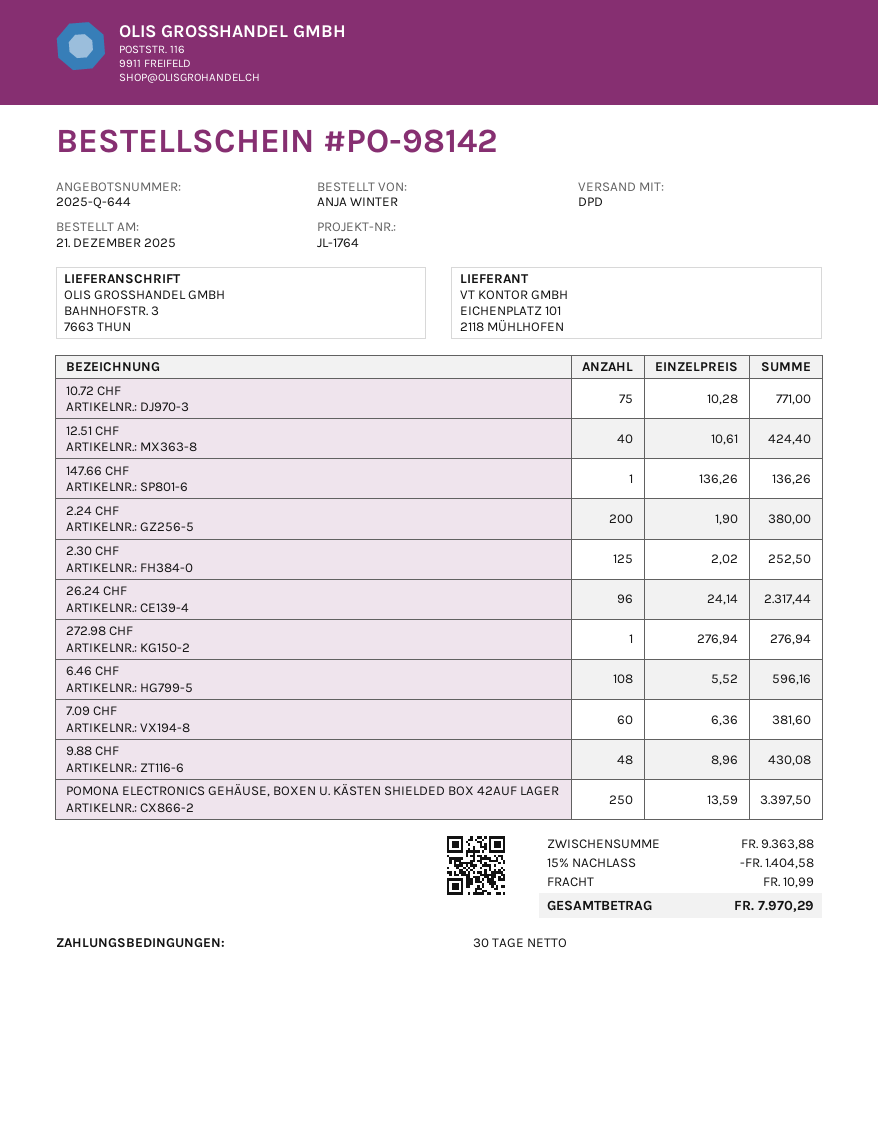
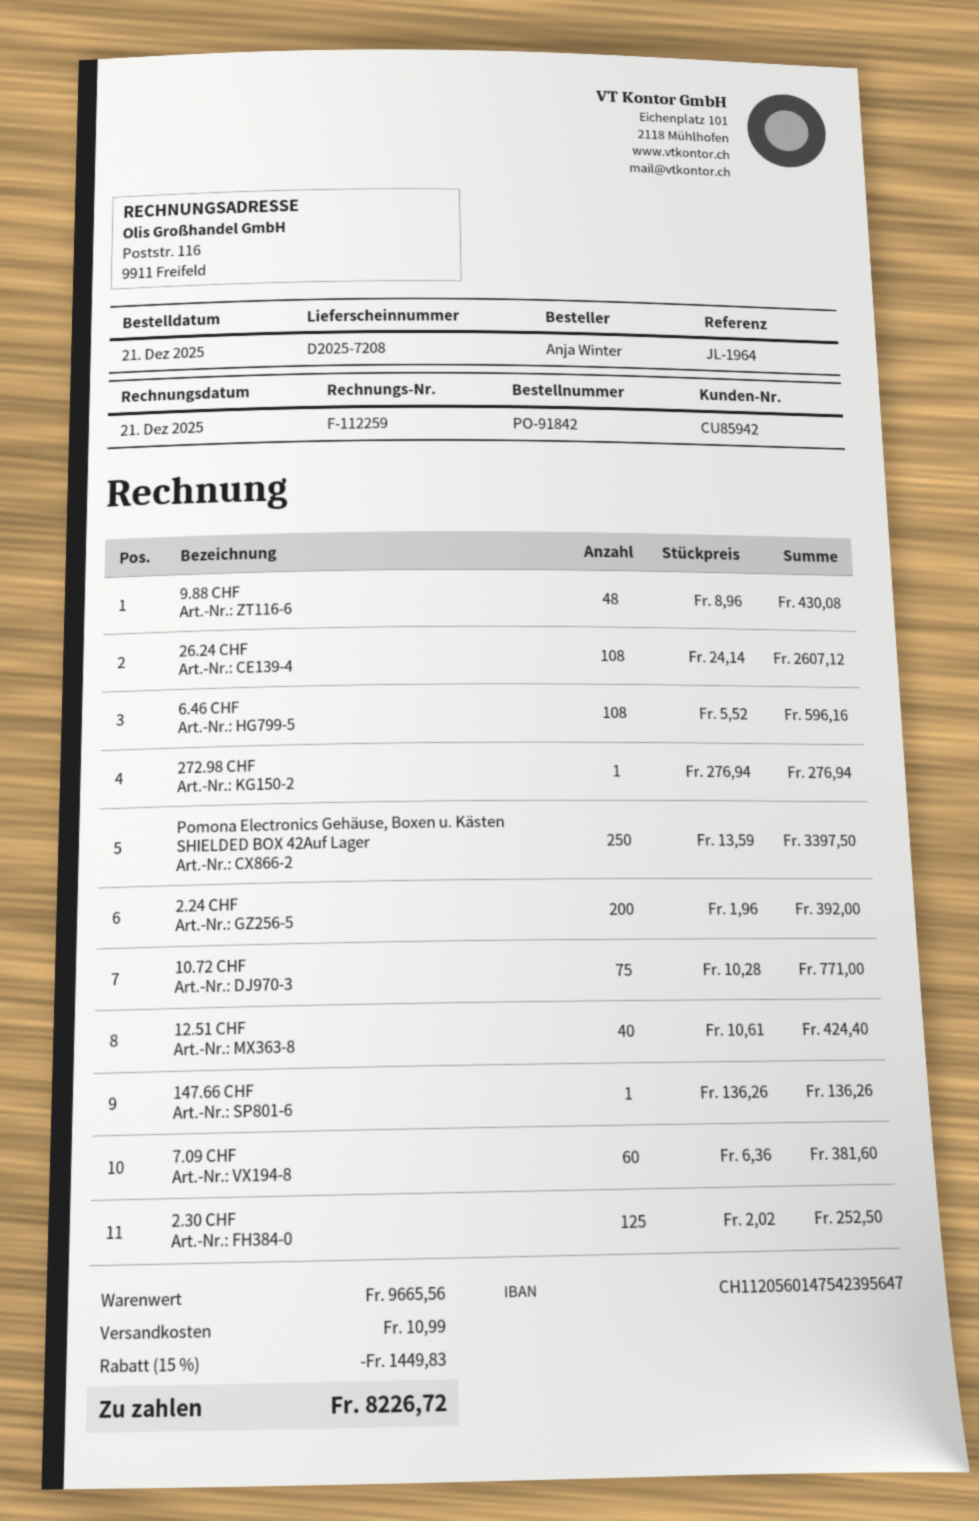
order number: PO-98142 -> PO-91842
reference: JL-1764 -> JL-1964
2.24 CHF: 200 x 1.90 = 380.00 -> 200 x 1.96 = 392.00
26.24 CHF: 96 x 24.14 = 2317.44 -> 108 x 24.14 = 2607.12
subtotal: 9363.88 -> 9665.56
discount: 15% = 1404.58 -> 15% = 1449.83
total: 7970.29 -> 8226.72

